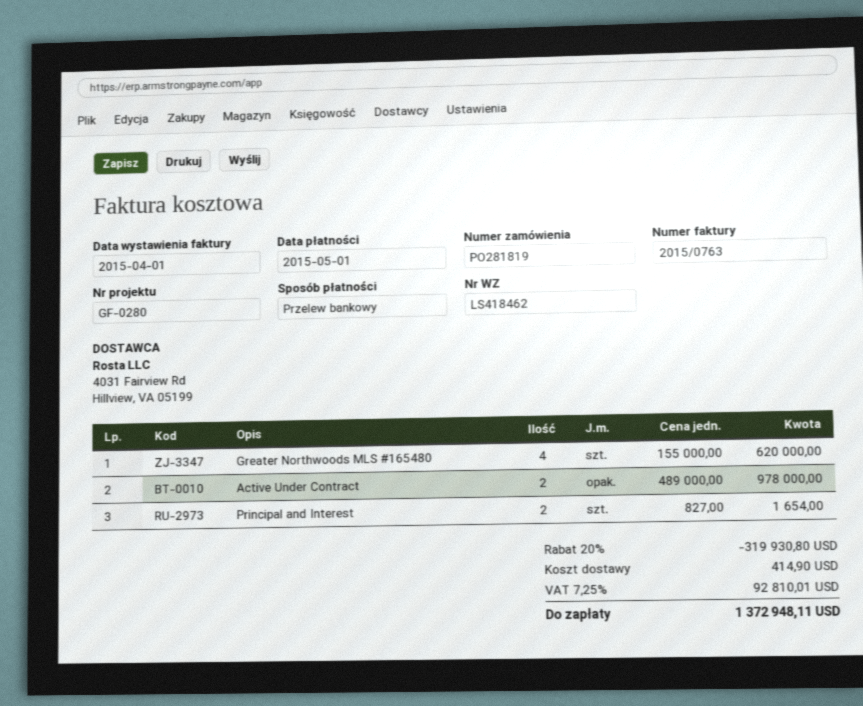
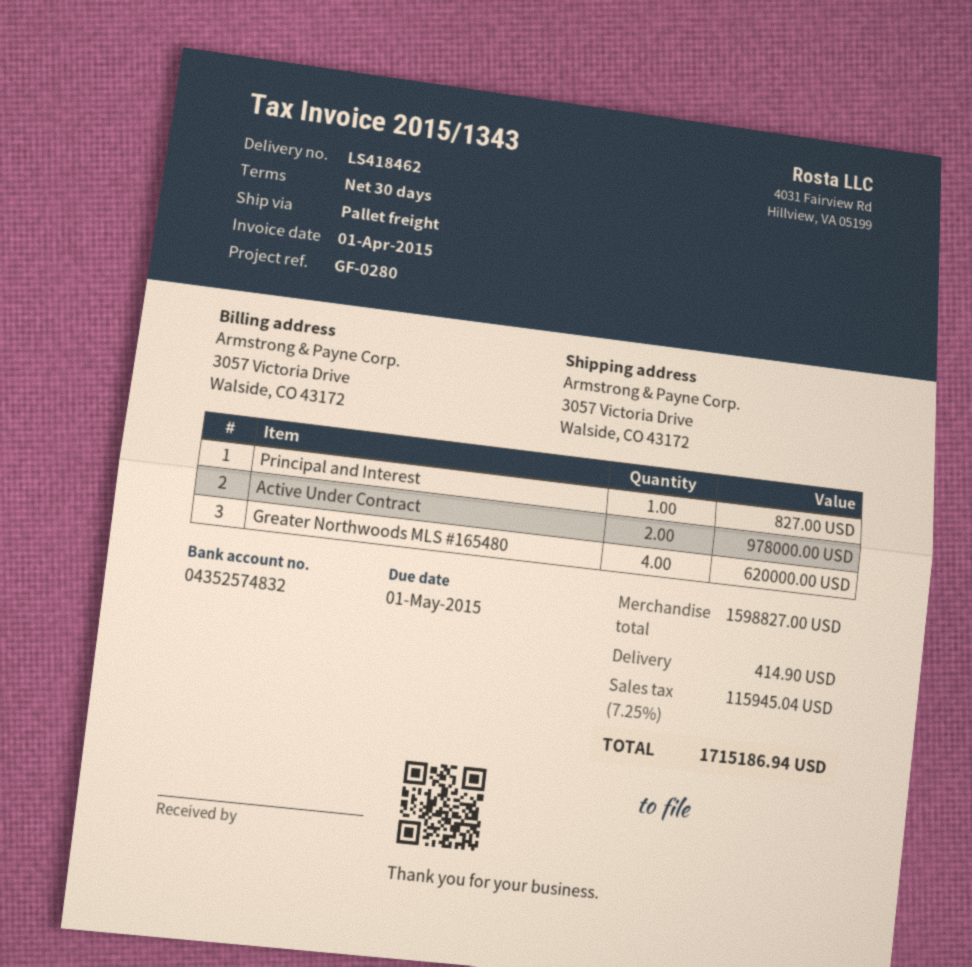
invoice number: 2015/0763 -> 2015/1343
Principal and Interest: 2 for 1654.00 -> 1 for 827.00
discount: 20% = 319930.80 -> none
tax: 7.25% = 92810.01 -> 7.25% = 115945.04
total: 1372948.11 -> 1715186.94

